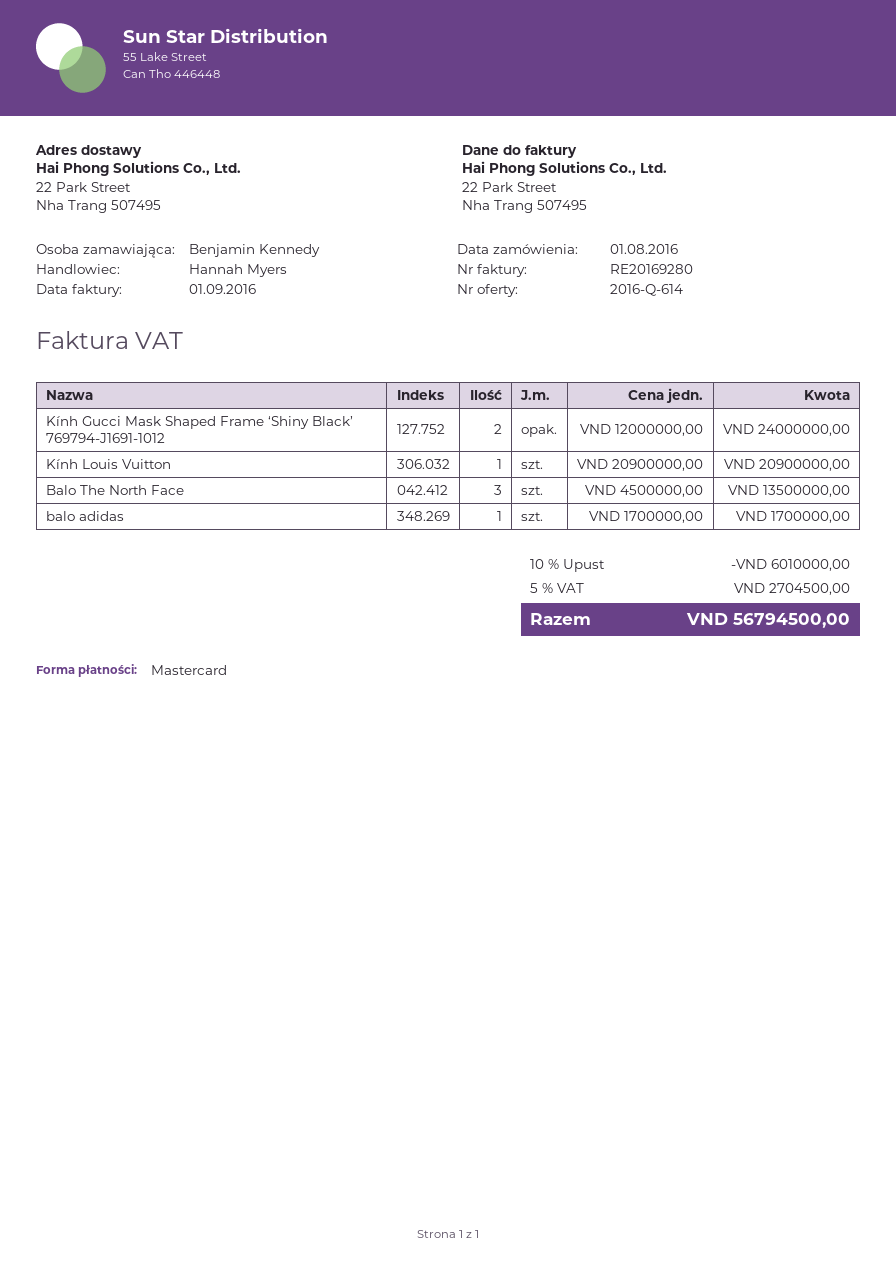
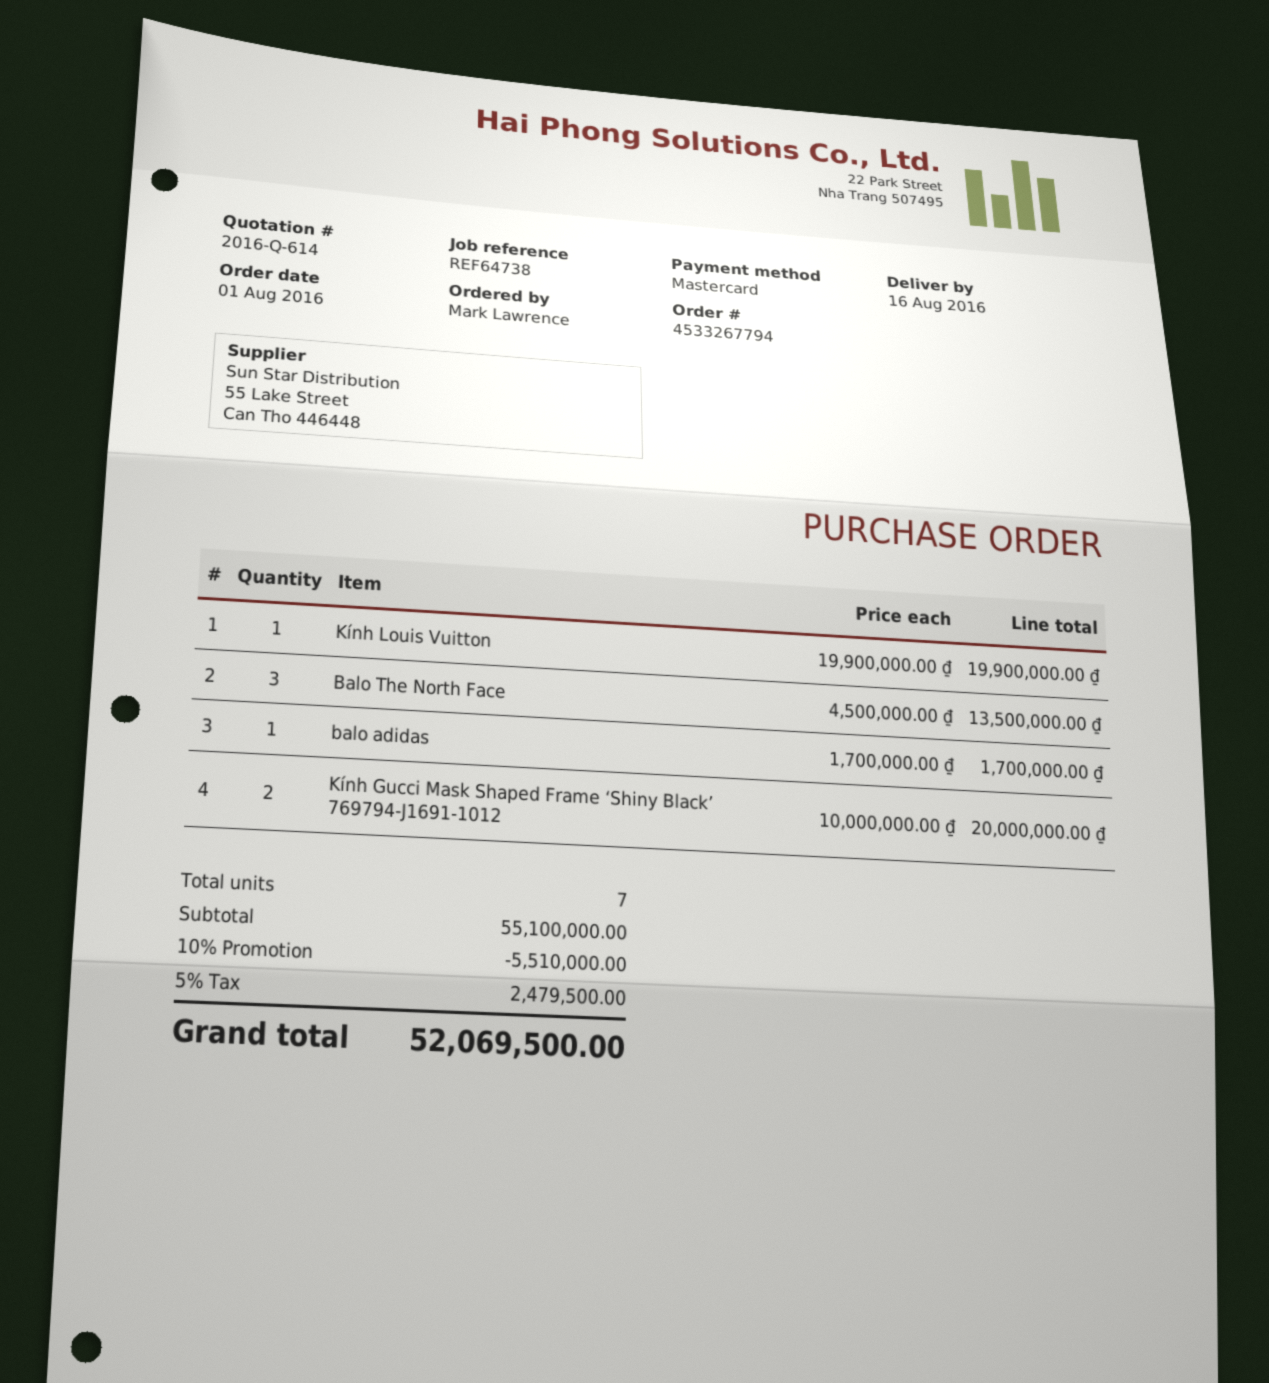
ordered by: Benjamin Kennedy -> Mark Lawrence
Kính Gucci Mask Shaped Frame ‘Shiny Black’ 769794-J1691-1012: 2 x 12000000.00 = 24000000.00 -> 2 x 10000000.00 = 20000000.00
Kính Louis Vuitton: 1 x 20900000.00 = 20900000.00 -> 1 x 19900000.00 = 19900000.00
discount: 10% = 6010000.00 -> 10% = 5510000.00
tax: 5% = 2704500.00 -> 5% = 2479500.00
total: 56794500.00 -> 52069500.00

